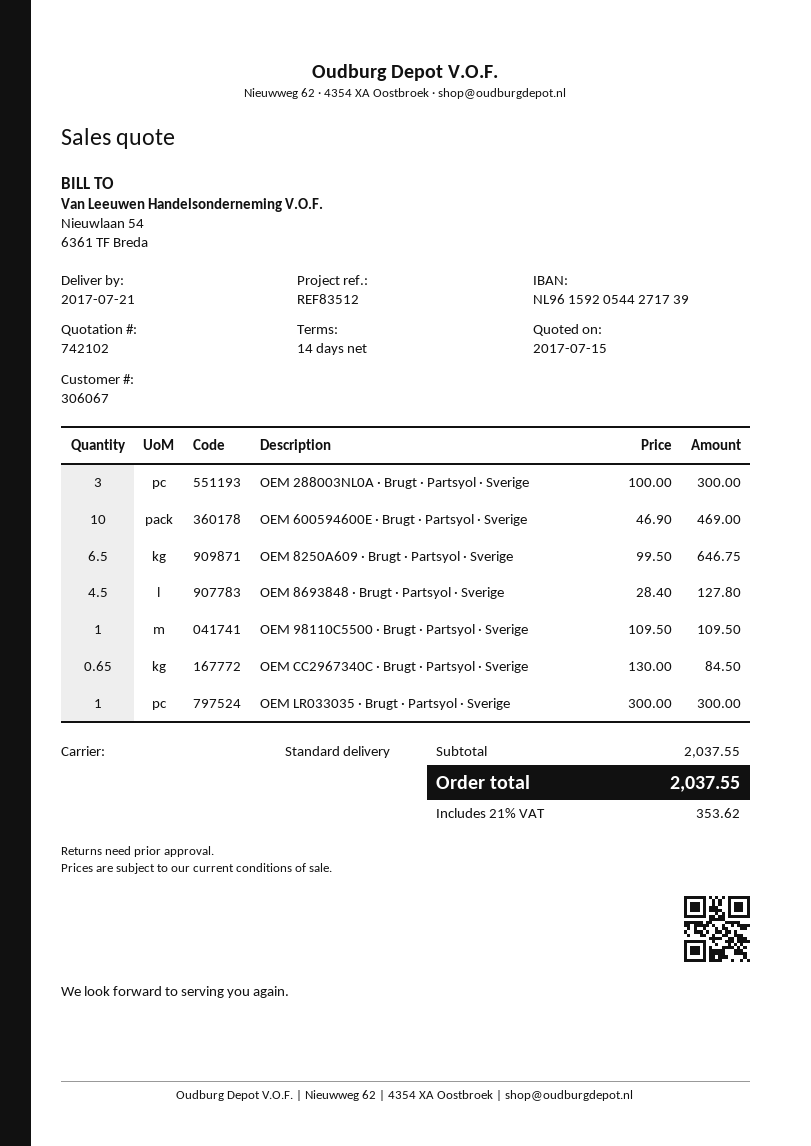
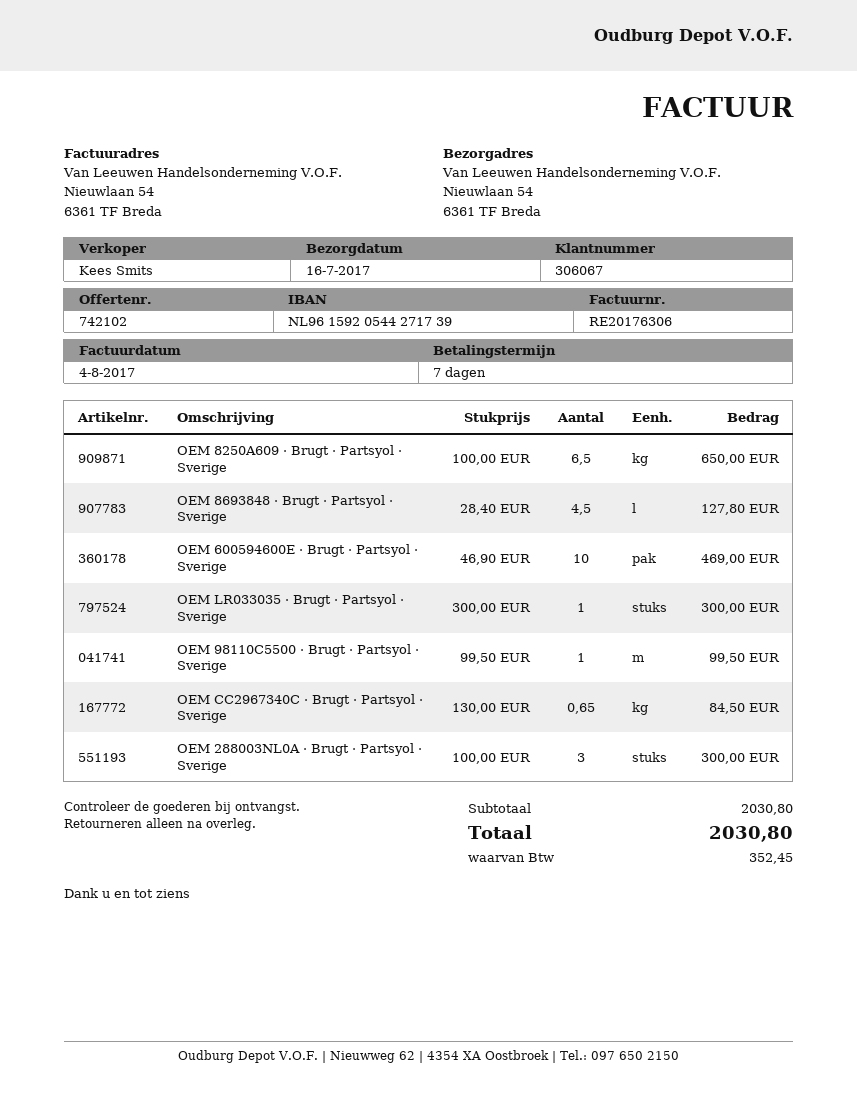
delivery date: 2017-07-21 -> 2017-07-16
payment terms: 14 days -> 7 days
OEM 8250A609 · Brugt · Partsyol · Sverige: 6.5 x 99.50 = 646.75 -> 6.5 x 100.00 = 650.00
OEM 98110C5500 · Brugt · Partsyol · Sverige: 1 x 109.50 = 109.50 -> 1 x 99.50 = 99.50
subtotal: 2037.55 -> 2030.80
tax: 353.62 -> 352.45
total: 2037.55 -> 2030.80

